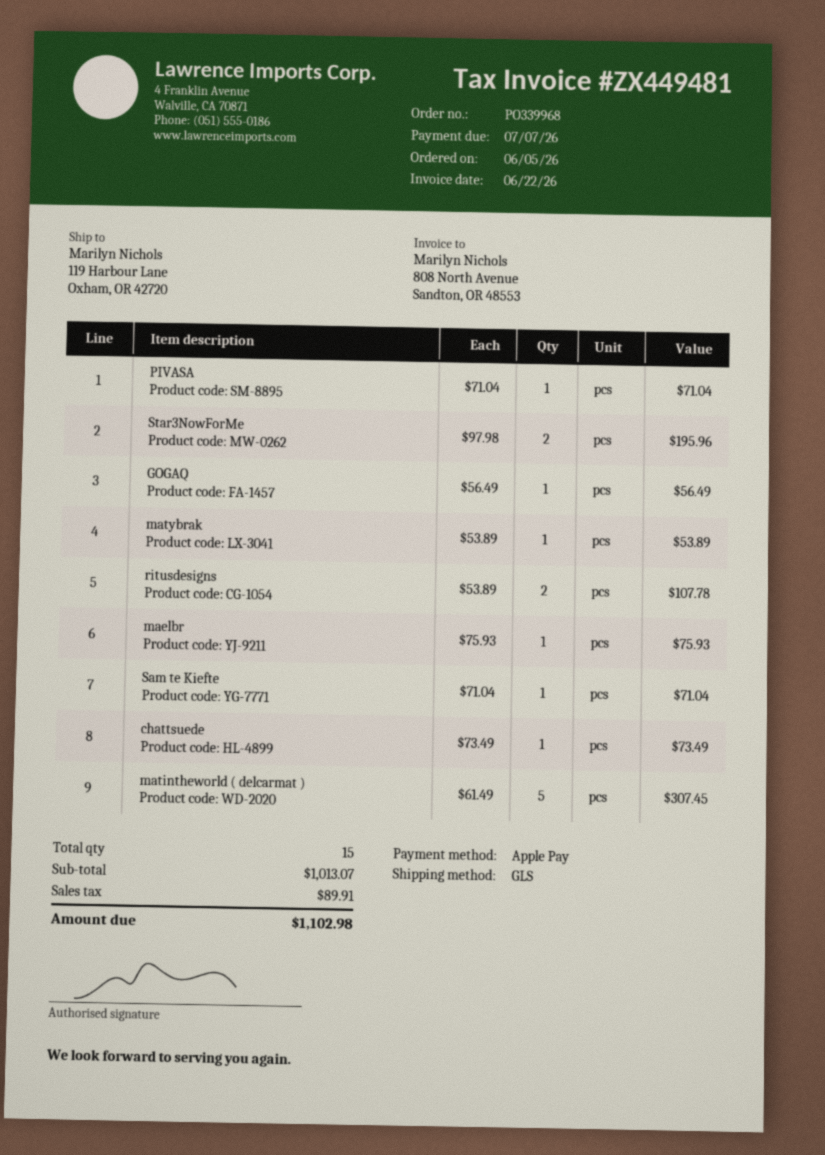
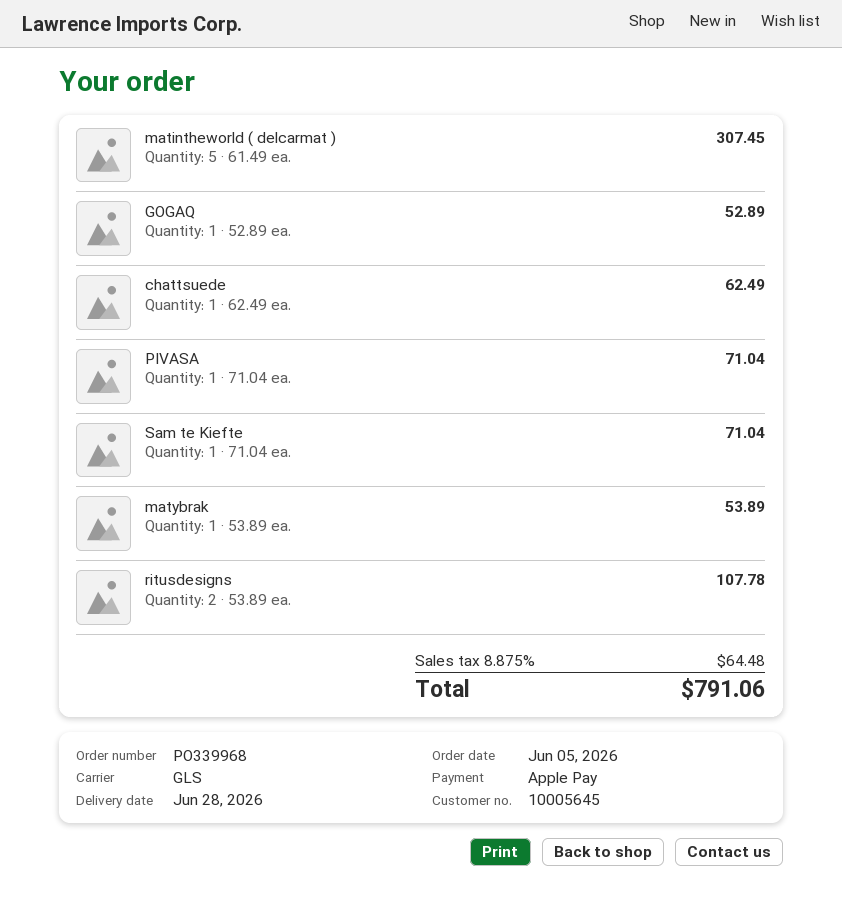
Star3NowForMe: 2 x 97.98 = 195.96 -> none
GOGAQ: 1 x 56.49 = 56.49 -> 1 x 52.89 = 52.89
maelbr: 1 x 75.93 = 75.93 -> none
chattsuede: 1 x 73.49 = 73.49 -> 1 x 62.49 = 62.49
tax: 89.91 -> 64.48
total: 1102.98 -> 791.06

